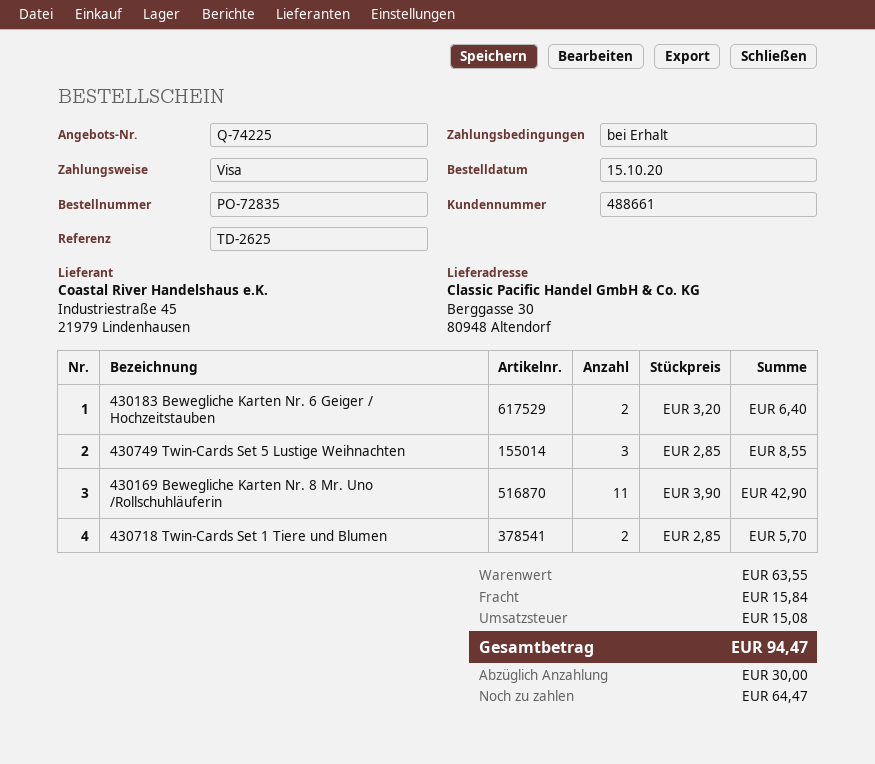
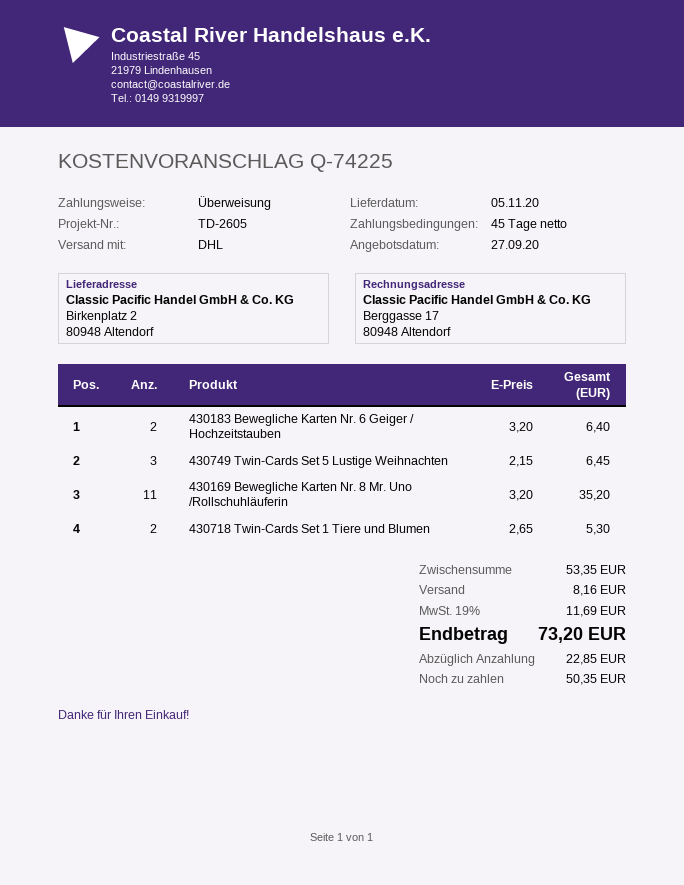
payment terms: on receipt -> 45 days
reference: TD-2625 -> TD-2605
payment method: Visa -> bank transfer
ship to: Berggasse 30, 80948 Altendorf -> Birkenplatz 2, 80948 Altendorf
430749 Twin-Cards Set 5 Lustige Weihnachten: 3 x 2.85 = 8.55 -> 3 x 2.15 = 6.45
430169 Bewegliche Karten Nr. 8 Mr. Uno /Rollschuhläuferin: 11 x 3.90 = 42.90 -> 11 x 3.20 = 35.20
430718 Twin-Cards Set 1 Tiere und Blumen: 2 x 2.85 = 5.70 -> 2 x 2.65 = 5.30
subtotal: 63.55 -> 53.35
shipping: 15.84 -> 8.16
tax: 15.08 -> 11.69
total: 94.47 -> 73.20
deposit: 30.00 -> 22.85
balance: 64.47 -> 50.35

